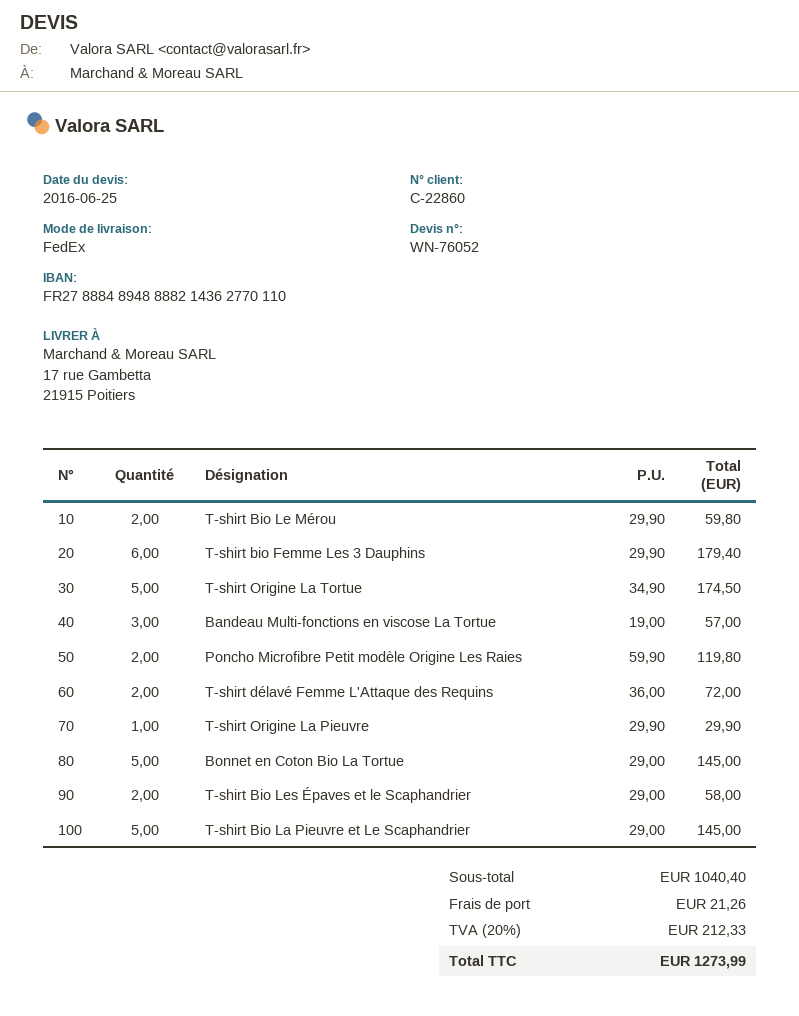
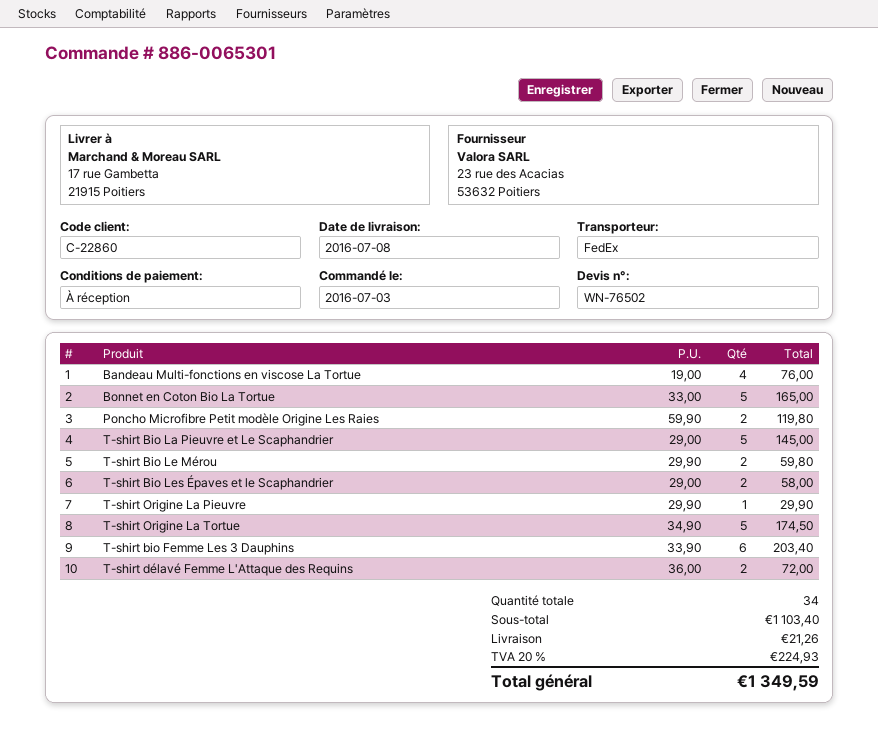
quote number: WN-76052 -> WN-76502
T-shirt bio Femme Les 3 Dauphins: 6 x 29.90 = 179.40 -> 6 x 33.90 = 203.40
Bandeau Multi-fonctions en viscose La Tortue: 3 x 19.00 = 57.00 -> 4 x 19.00 = 76.00
Bonnet en Coton Bio La Tortue: 5 x 29.00 = 145.00 -> 5 x 33.00 = 165.00
subtotal: 1040.40 -> 1103.40
tax: 20% = 212.33 -> 20% = 224.93
total: 1273.99 -> 1349.59

